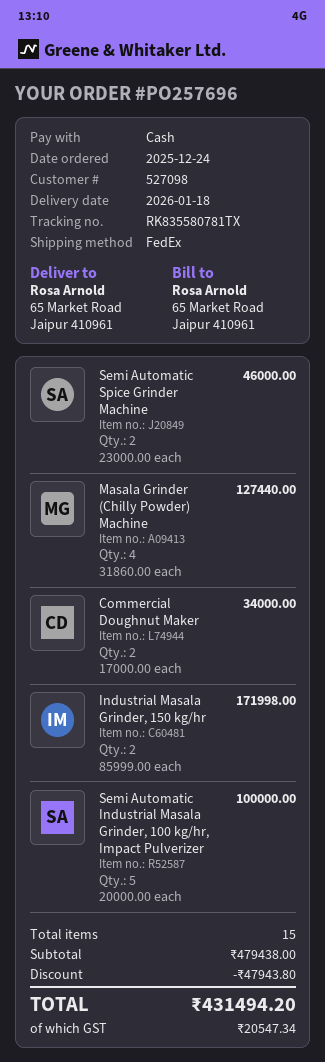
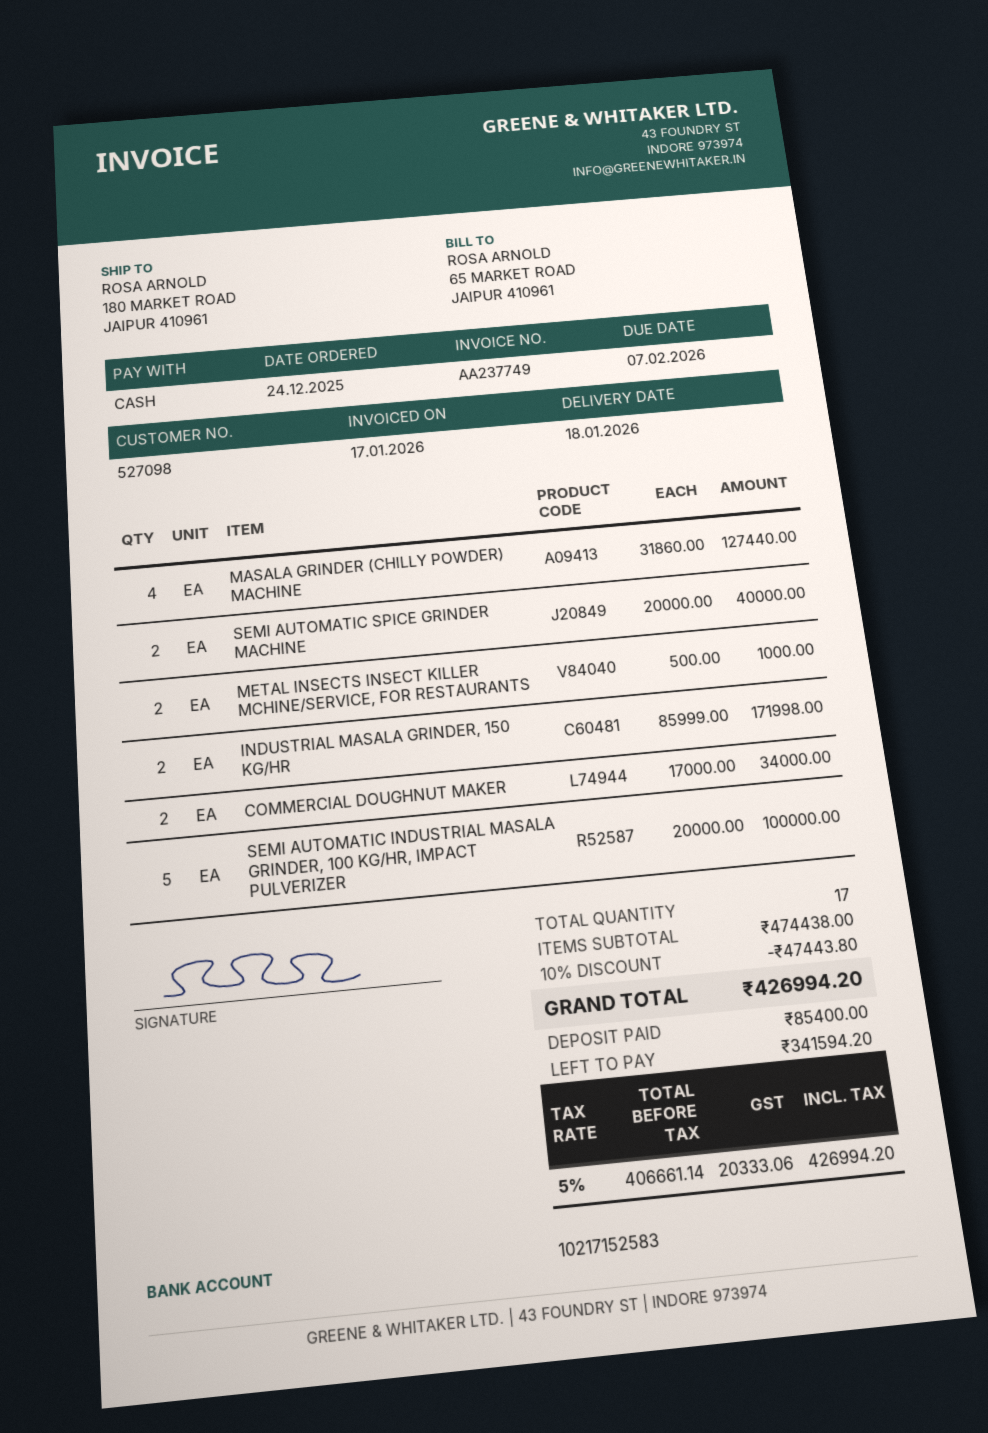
ship to: 65 Market Road, Jaipur 410961 -> 180 MARKET ROAD, JAIPUR 410961
Semi Automatic Spice Grinder Machine: 2 x 23000.00 = 46000.00 -> 2 x 20000.00 = 40000.00
METAL INSECTS INSECT KILLER MCHINE/SERVICE, FOR RESTAURANTS: none -> 2 x 500.00 = 1000.00
total quantity: 15 -> 17
subtotal: 479438.00 -> 474438.00
discount: 47943.80 -> 47443.80
tax: 20547.34 -> 20333.06
total: 431494.20 -> 426994.20

